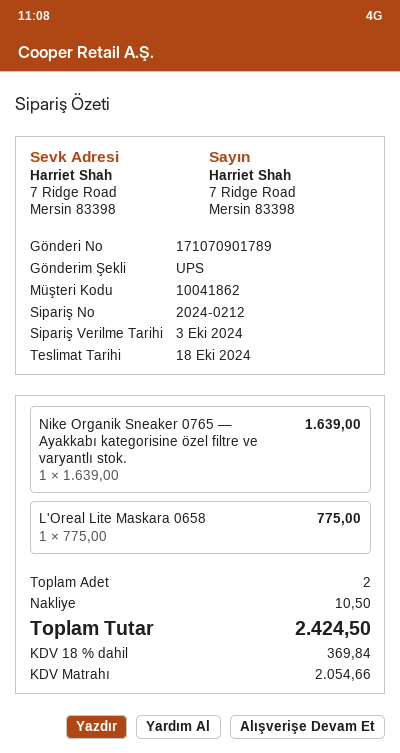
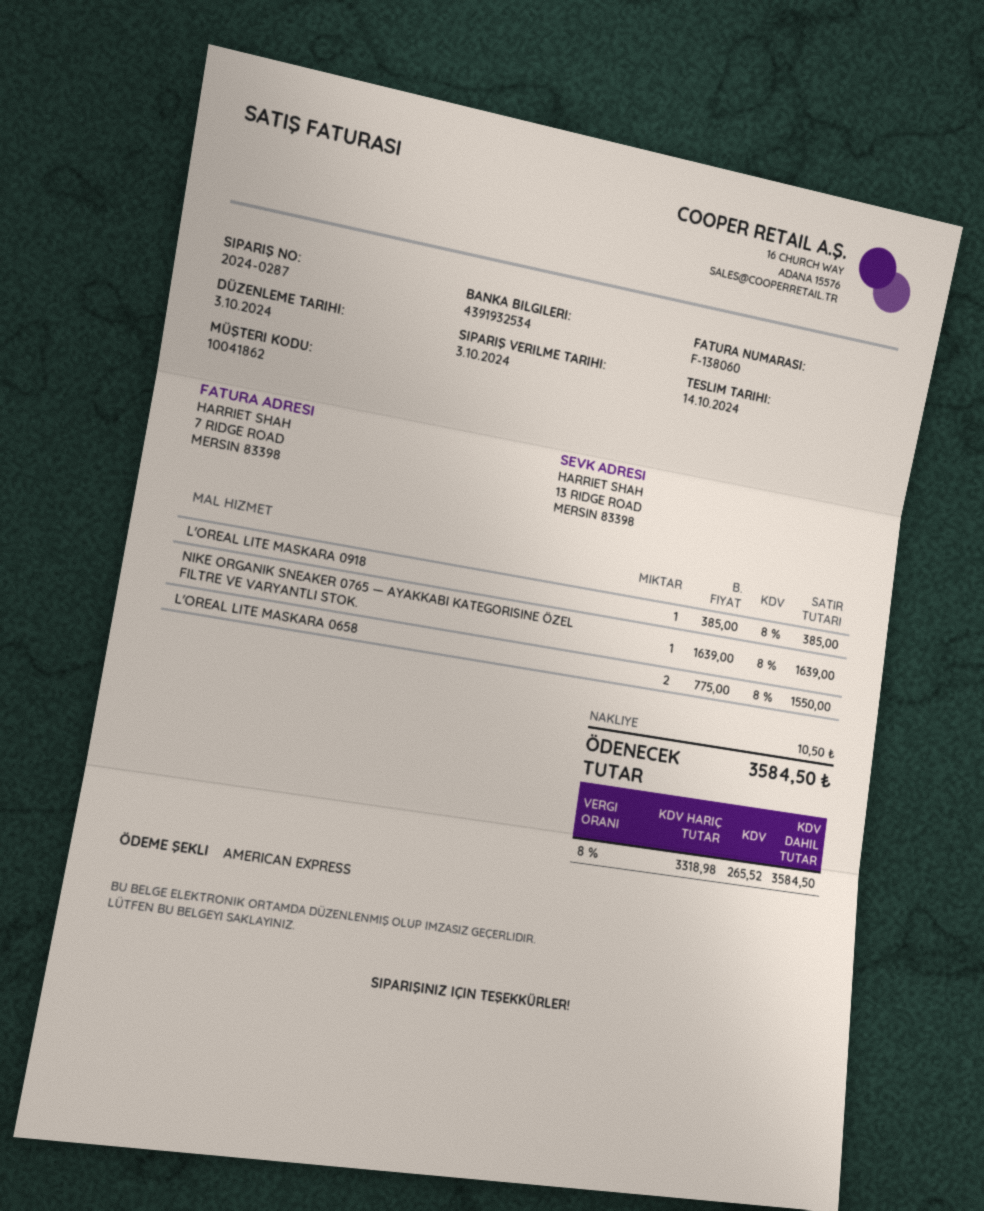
order number: 2024-0212 -> 2024-0287
delivery date: 2024-10-18 -> 2024-10-14
ship to: 7 Ridge Road, Mersin 83398 -> 13 RIDGE ROAD, MERSIN 83398
L'Oreal Lite Maskara 0658: 1 x 775.00 = 775.00 -> 2 x 775.00 = 1550.00
L'OREAL LITE MASKARA 0918: none -> 1 x 385.00 = 385.00
net: 2054.66 -> 3318.98
tax: 18% = 369.84 -> 8% = 265.52
total: 2424.50 -> 3584.50

